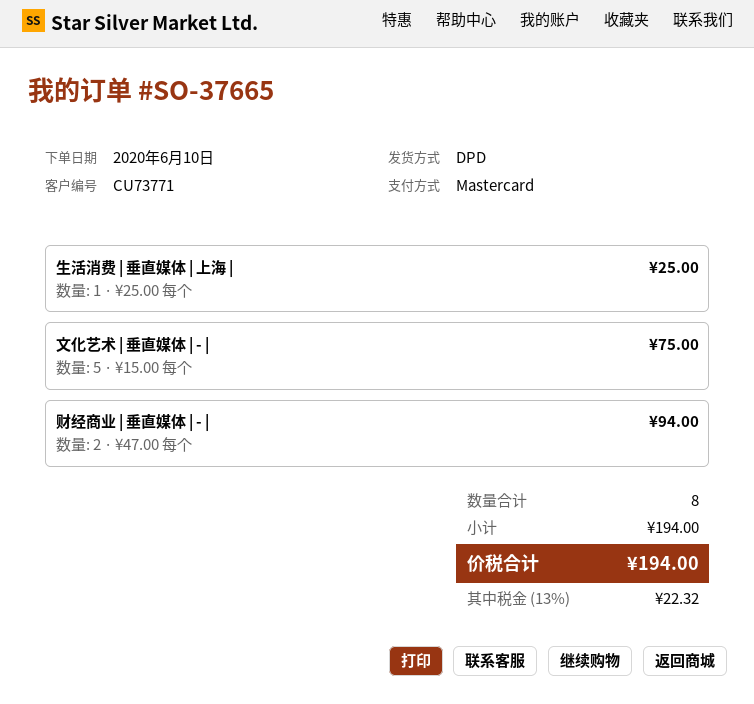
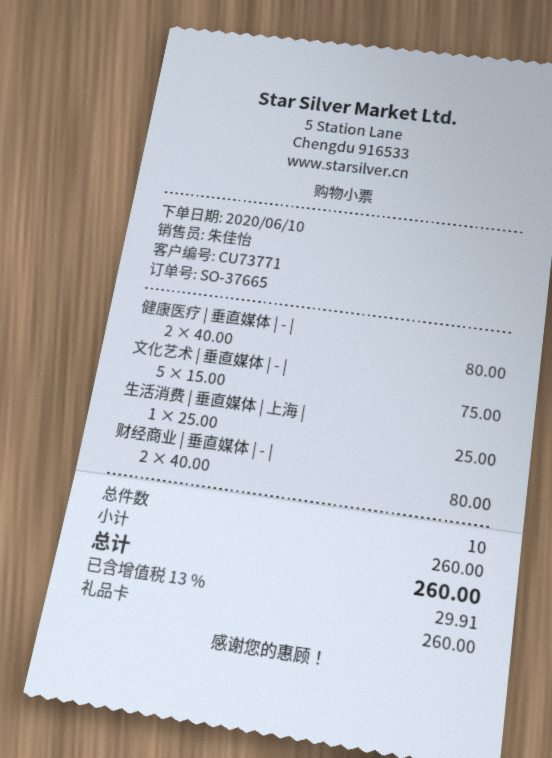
payment method: Mastercard -> gift card
财经商业 | 垂直媒体 | - |: 2 x 47.00 = 94.00 -> 2 x 40.00 = 80.00
健康医疗 | 垂直媒体 | - |: none -> 2 x 40.00 = 80.00
total quantity: 8 -> 10
subtotal: 194.00 -> 260.00
tax: 13% = 22.32 -> 13% = 29.91
total: 194.00 -> 260.00

